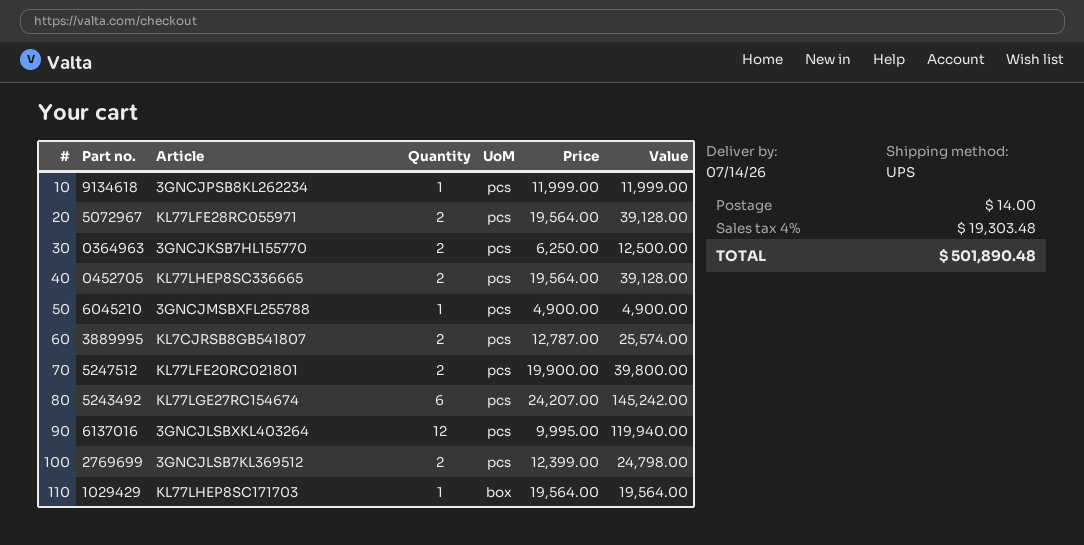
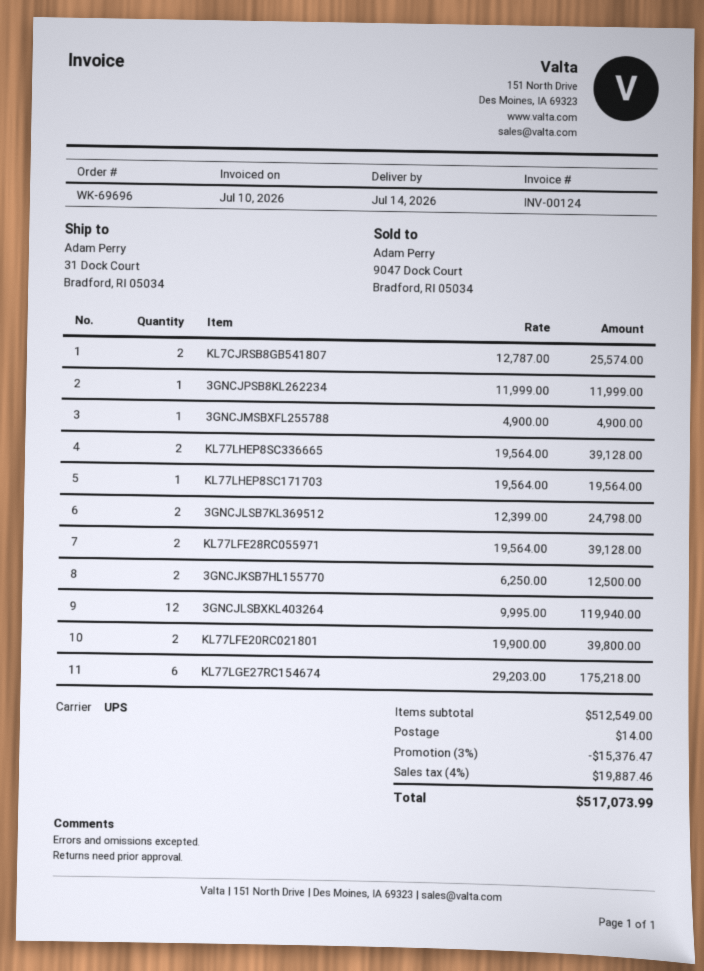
KL77LGE27RC154674: 6 x 24207.00 = 145242.00 -> 6 x 29203.00 = 175218.00
discount: none -> 3% = 15376.47
tax: 4% = 19303.48 -> 4% = 19887.46
total: 501890.48 -> 517073.99

